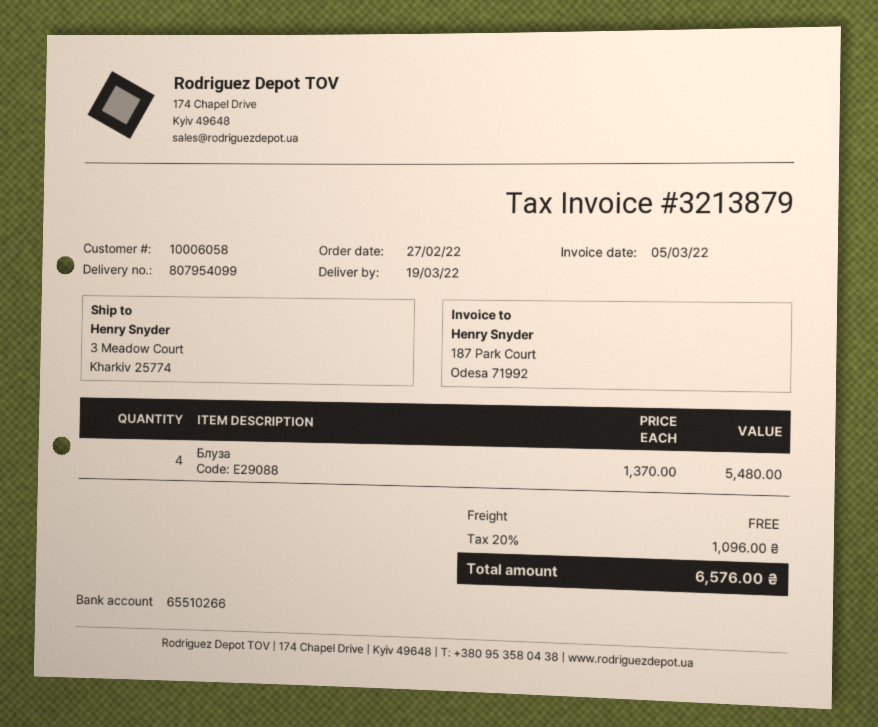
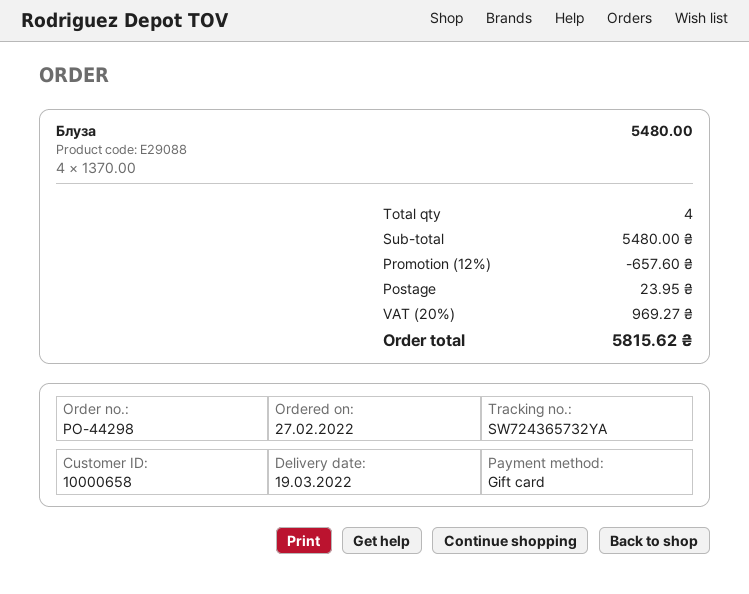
customer number: 10006058 -> 10000658
discount: none -> 12% = 657.60
shipping: 0.00 -> 23.95
tax: 20% = 1096.00 -> 20% = 969.27
total: 6576.00 -> 5815.62

